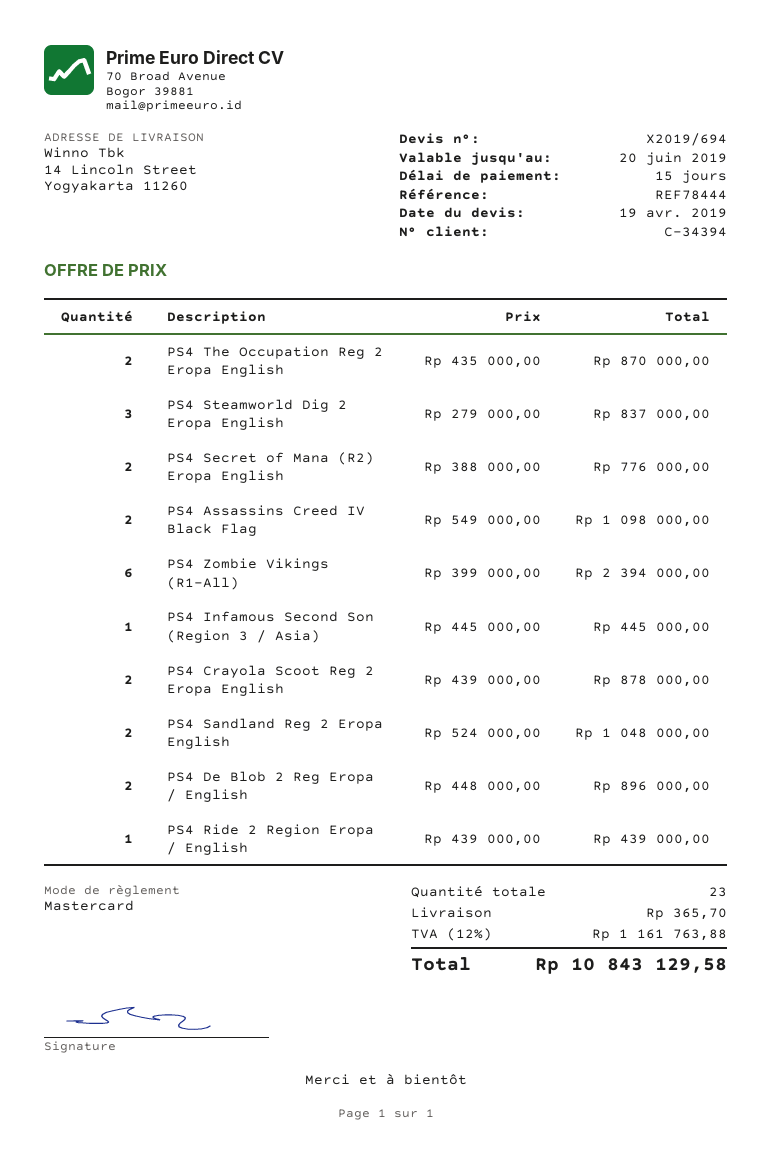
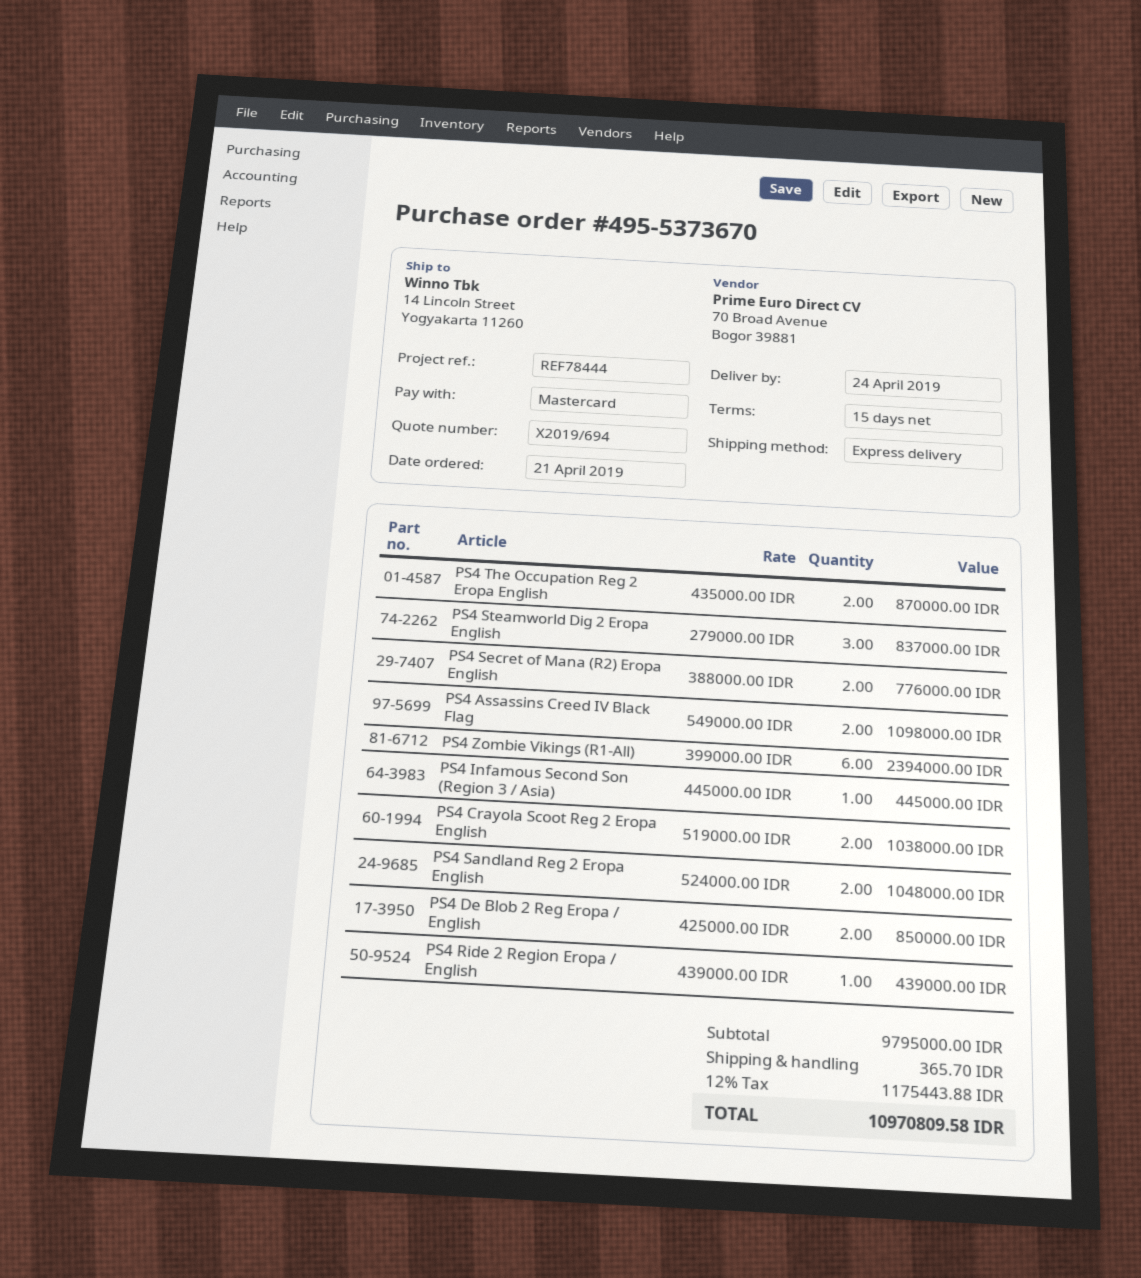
PS4 Crayola Scoot Reg 2 Eropa English: 2 x 439000.00 = 878000.00 -> 2 x 519000.00 = 1038000.00
PS4 De Blob 2 Reg Eropa / English: 2 x 448000.00 = 896000.00 -> 2 x 425000.00 = 850000.00
tax: 12% = 1161763.88 -> 12% = 1175443.88
total: 10843129.58 -> 10970809.58

